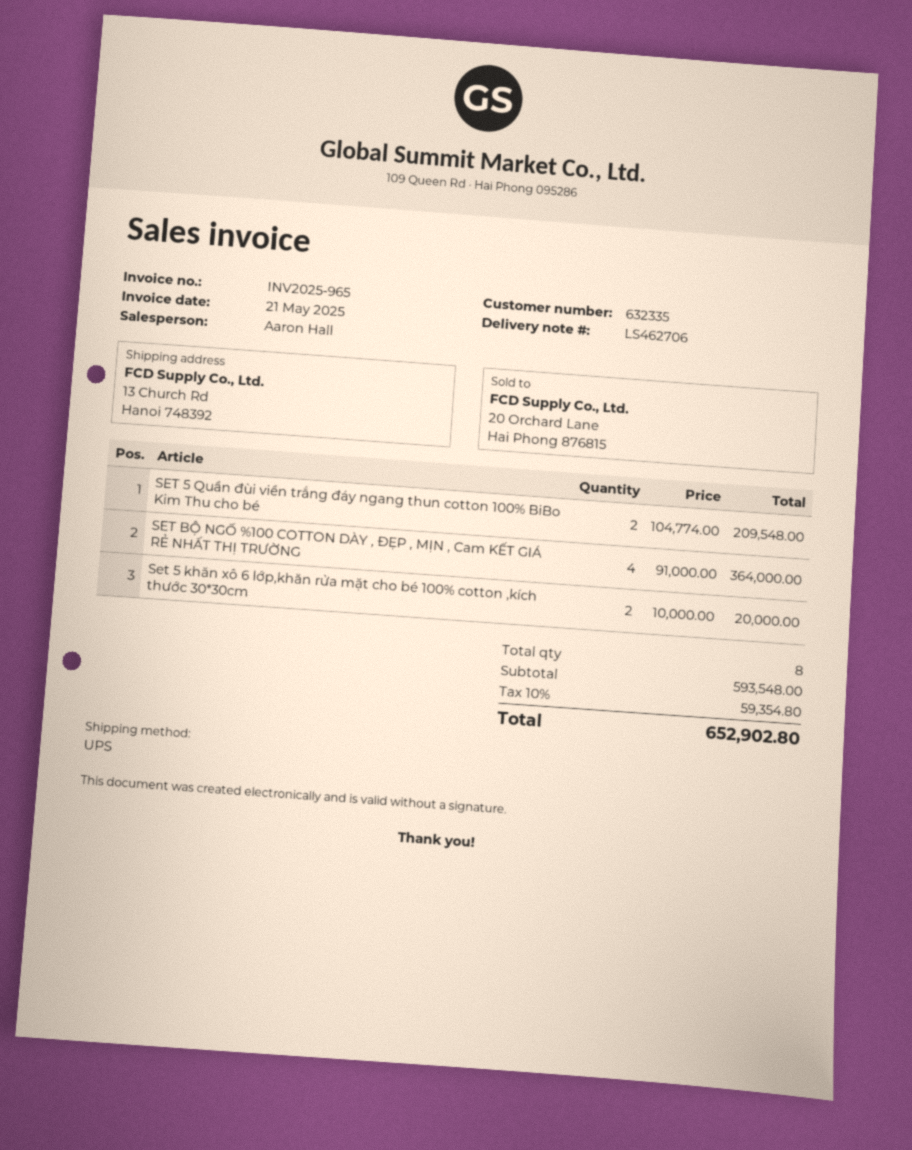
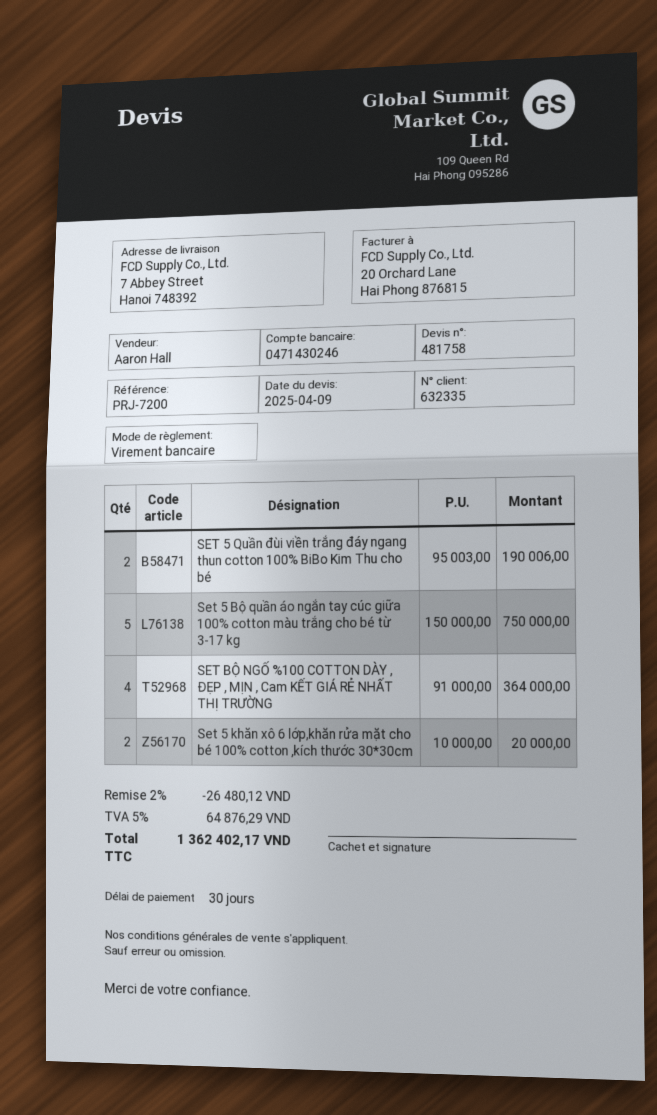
ship to: 13 Church Rd, Hanoi 748392 -> 7 Abbey Street, Hanoi 748392
SET 5 Quần đùi viền trắng đáy ngang thun cotton 100% BiBo Kim Thu cho bé: 2 x 104774.00 = 209548.00 -> 2 x 95003.00 = 190006.00
Set 5 Bộ quần áo ngắn tay cúc giữa 100% cotton màu trắng cho bé từ 3-17 kg: none -> 5 x 150000.00 = 750000.00
discount: none -> 2% = 26480.12
tax: 10% = 59354.80 -> 5% = 64876.29
total: 652902.80 -> 1362402.17

